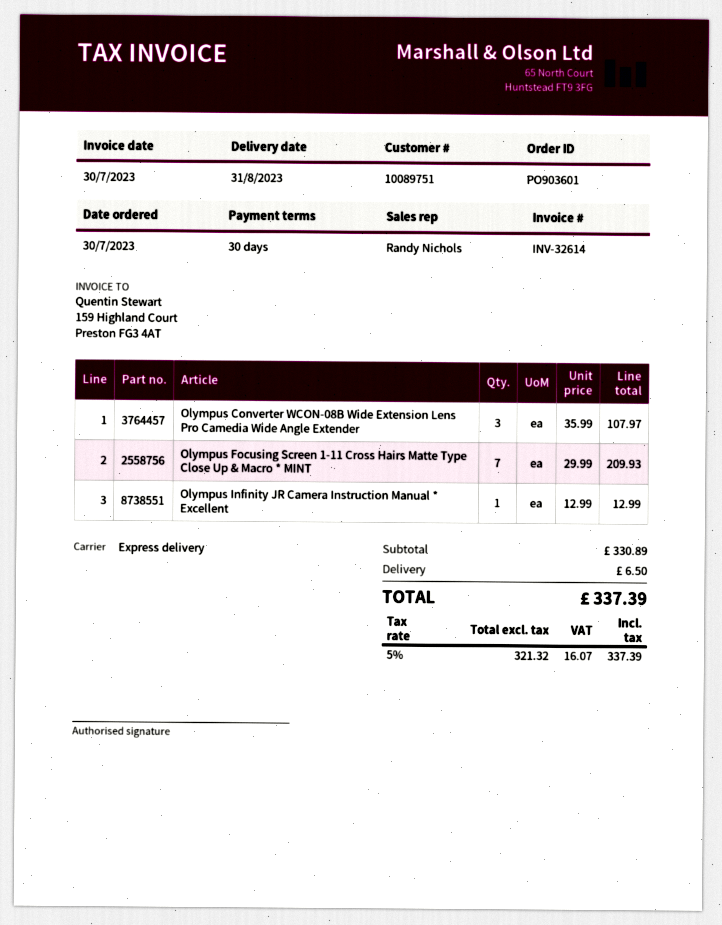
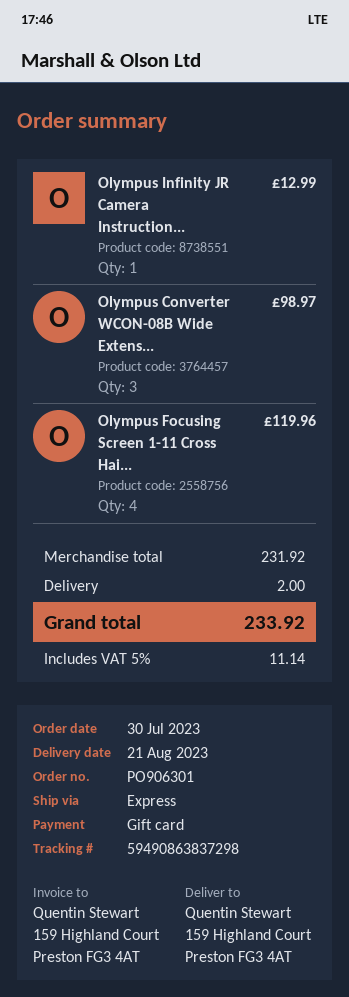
order number: PO903601 -> PO906301
delivery date: 2023-08-31 -> 2023-08-21
Olympus Converter WCON-08B Wide Extension Lens Pro Camedia Wide Angle Extender: 3 for 107.97 -> 3 for 98.97
Olympus Focusing Screen 1-11 Cross Hairs Matte Type Close Up & Macro * MINT: 7 for 209.93 -> 4 for 119.96
subtotal: 330.89 -> 231.92
shipping: 6.50 -> 2.00
tax: 5% = 16.07 -> 5% = 11.14
total: 337.39 -> 233.92

